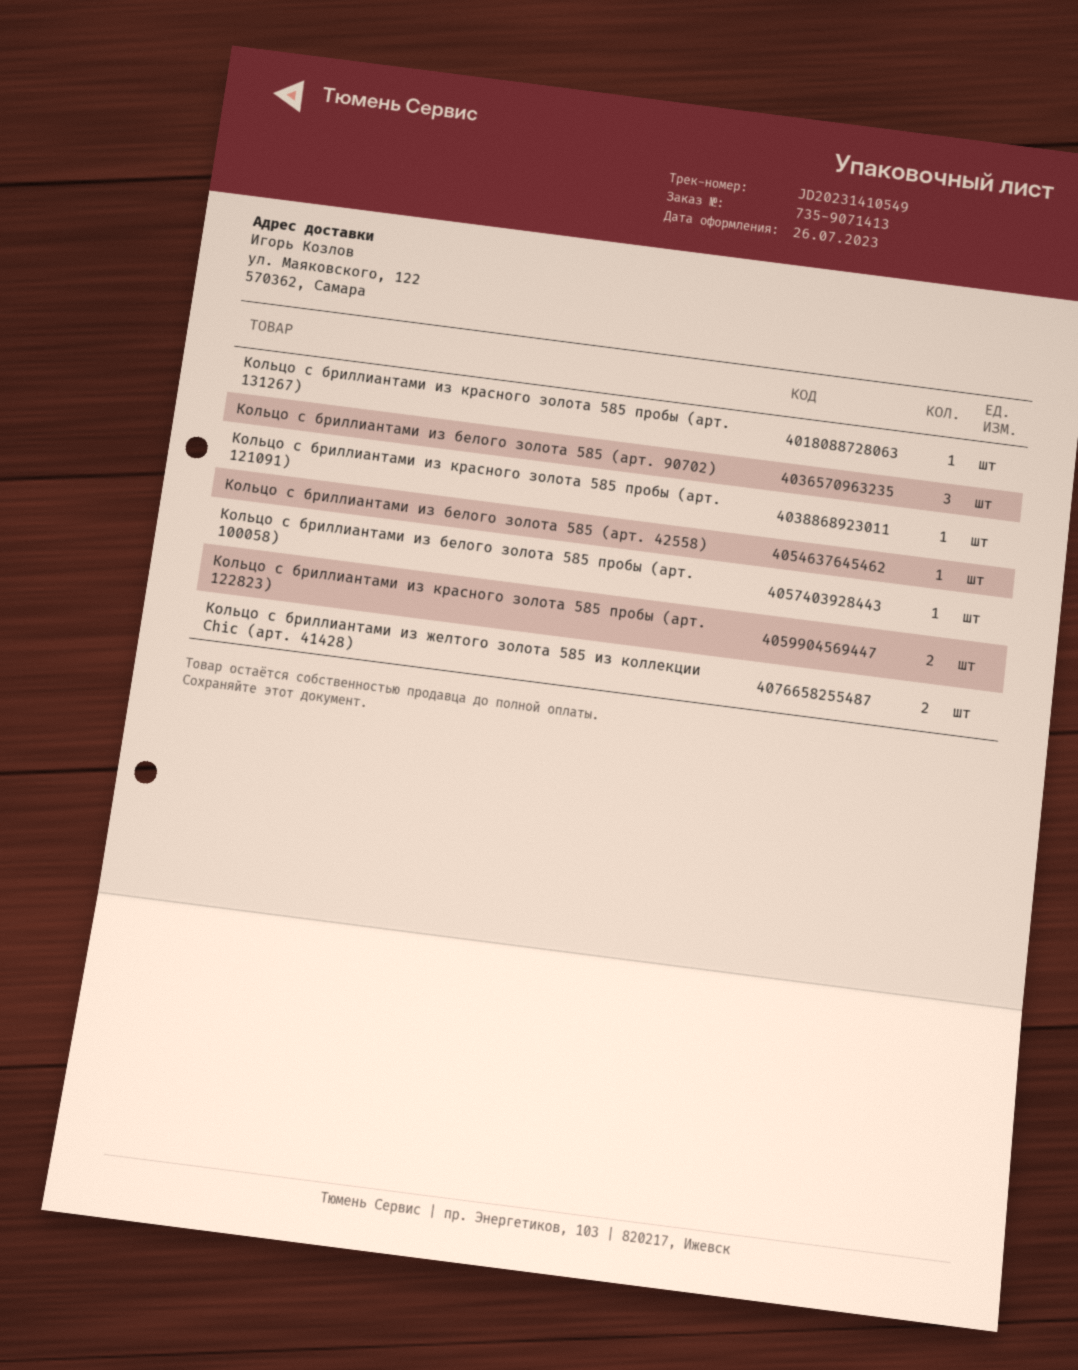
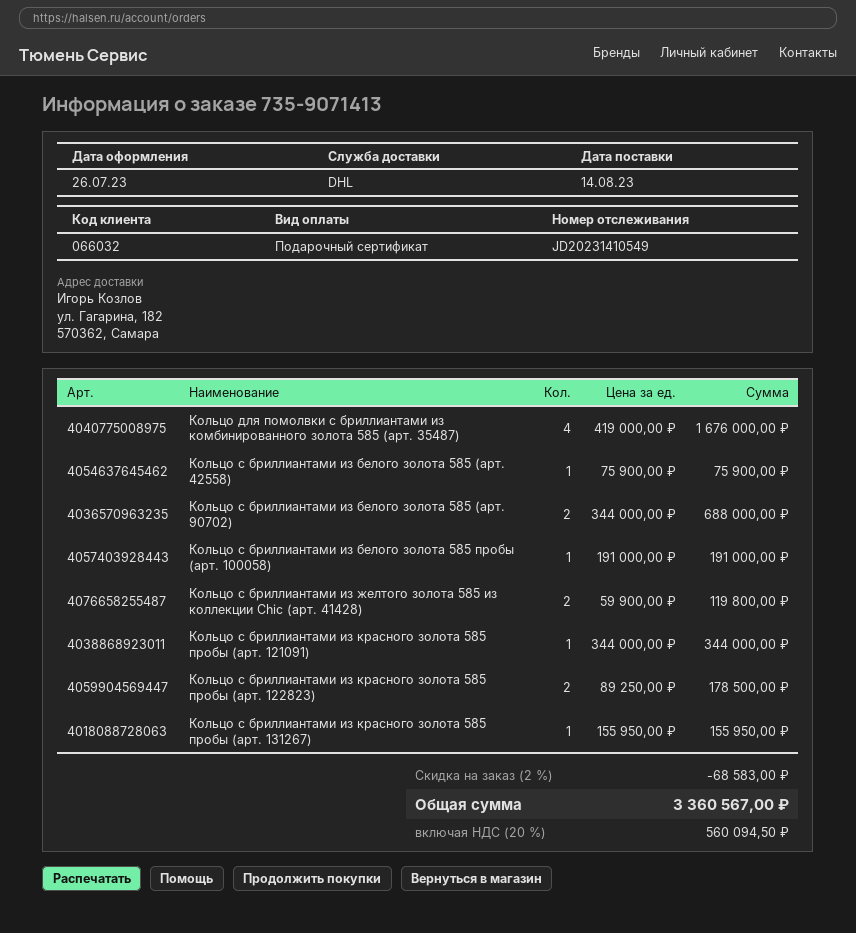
ship to: ул. Маяковского, 122, 570362, Самара -> ул. Гагарина, 182, 570362, Самара
Кольцо с бриллиантами из белого золота 585 (арт. 90702): 3 -> 2
Кольцо для помолвки с бриллиантами из комбинированного золота 585 (арт. 35487): none -> 4

